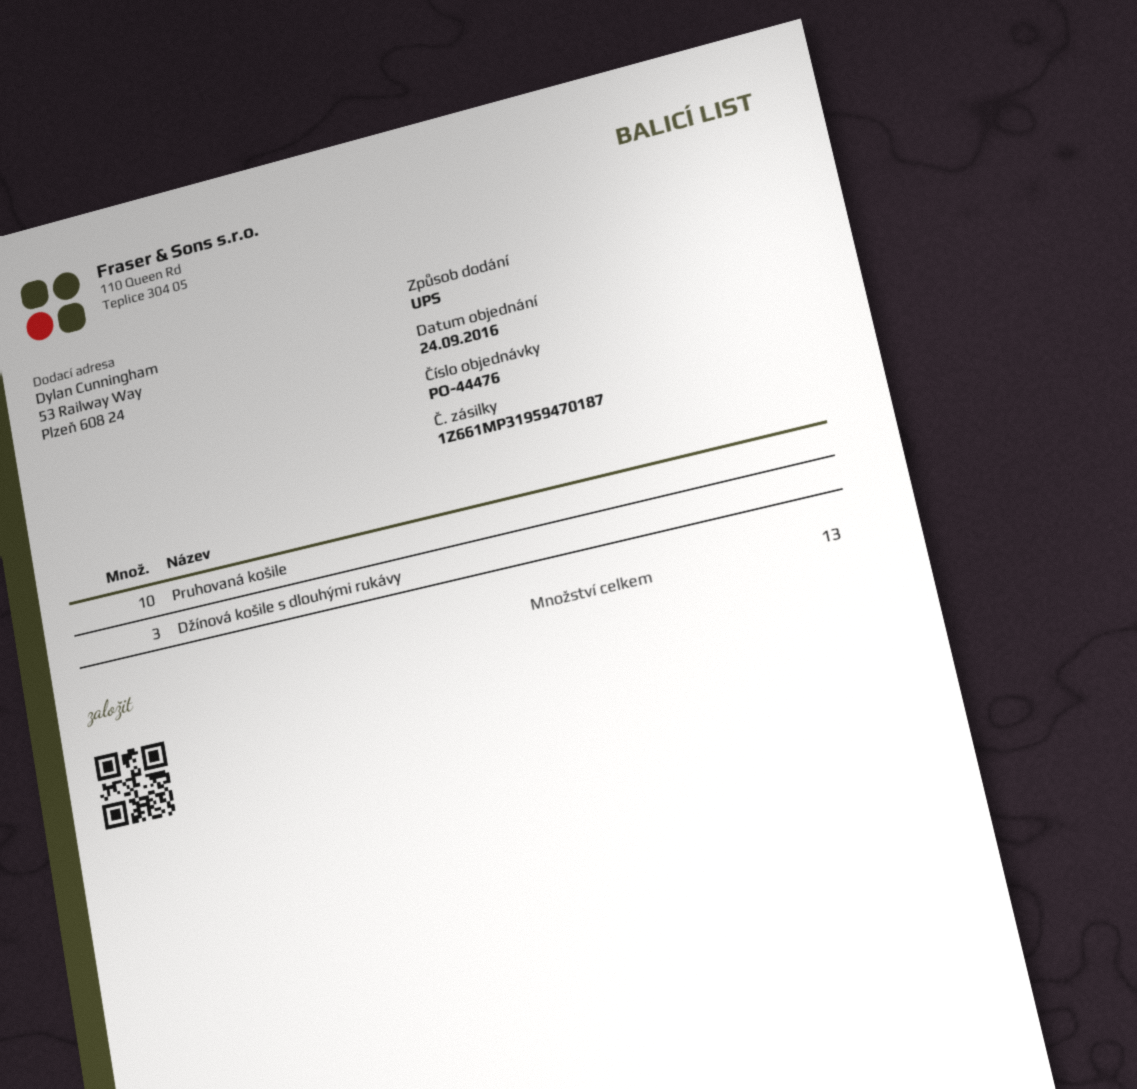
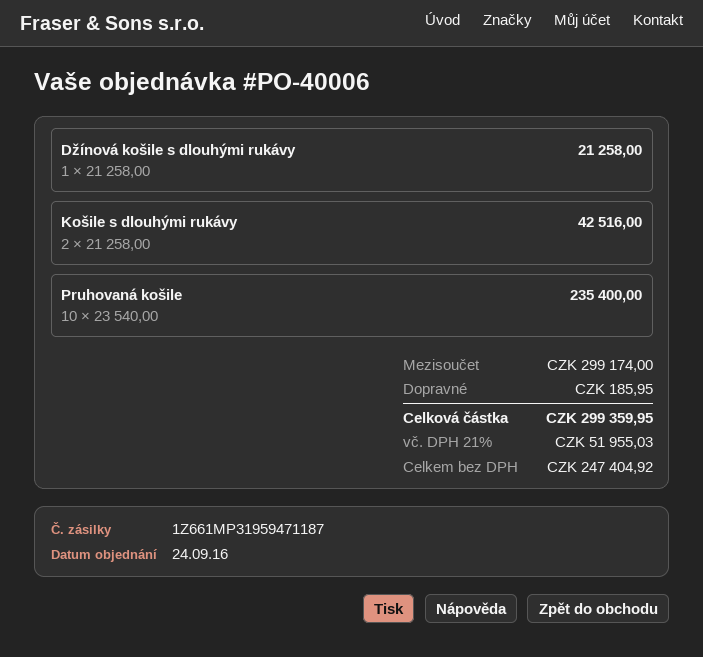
order number: PO-44476 -> PO-40006
tracking number: 1Z661MP31959470187 -> 1Z661MP31959471187
Džínová košile s dlouhými rukávy: 3 -> 1
Košile s dlouhými rukávy: none -> 2

